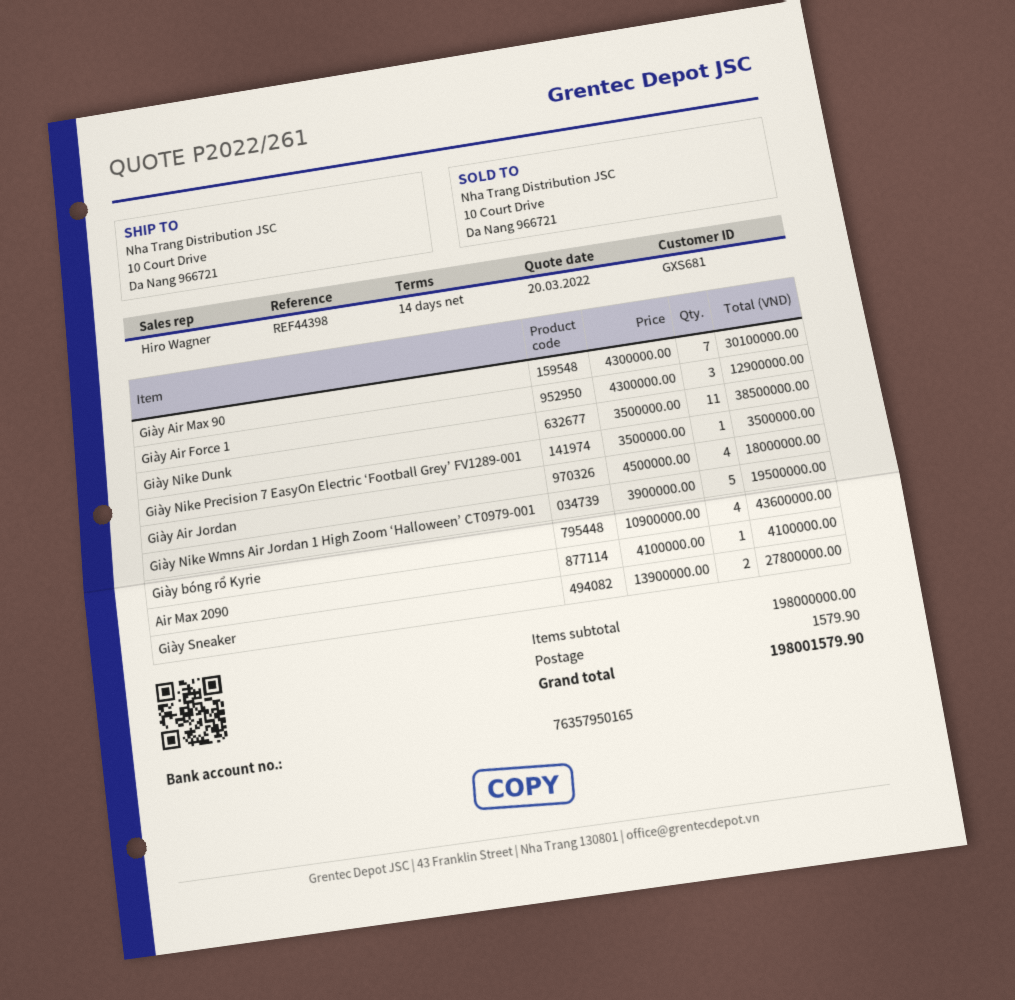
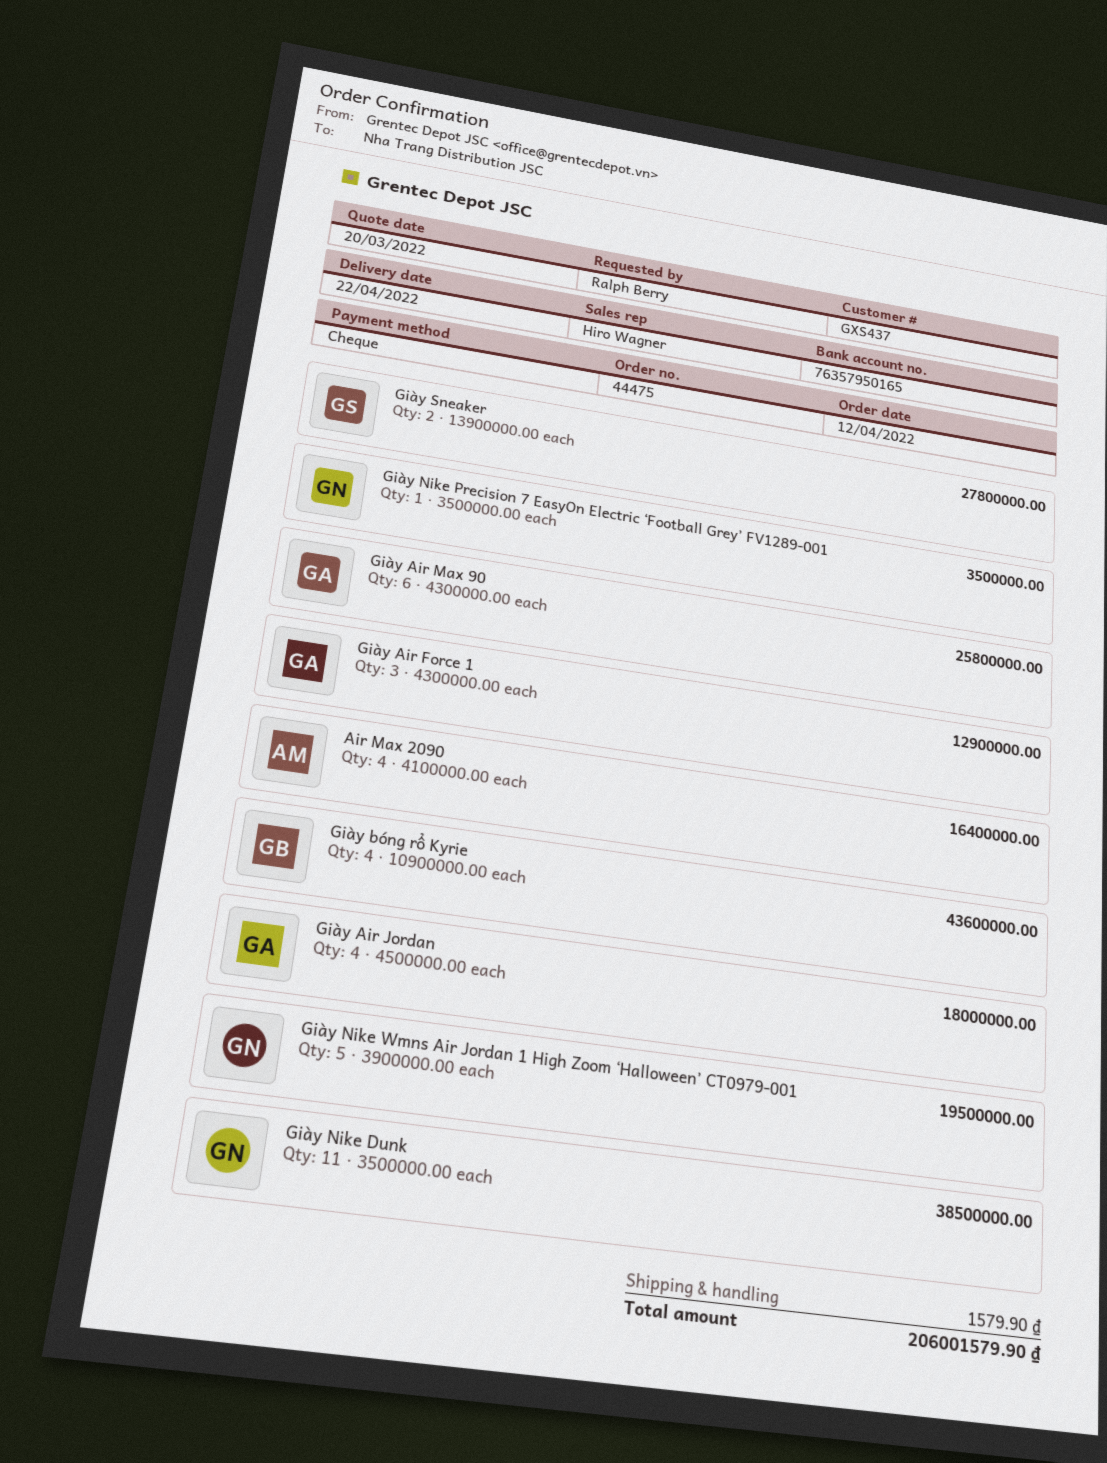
customer number: GXS681 -> GXS437
Giày Air Max 90: 7 x 4300000.00 = 30100000.00 -> 6 x 4300000.00 = 25800000.00
Air Max 2090: 1 x 4100000.00 = 4100000.00 -> 4 x 4100000.00 = 16400000.00
total: 198001579.90 -> 206001579.90

